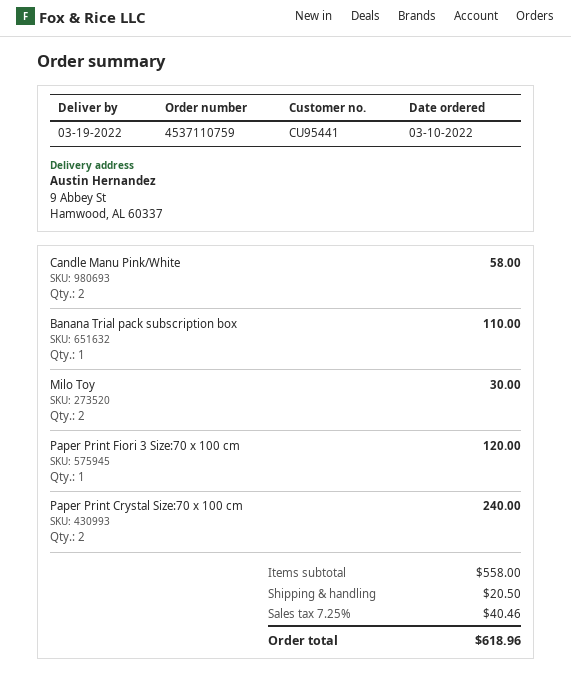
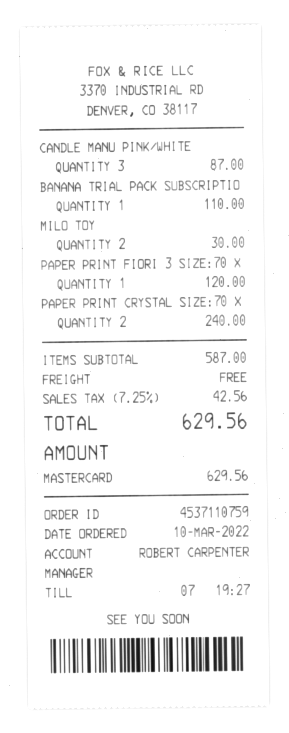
Candle Manu Pink/White: 2 for 58.00 -> 3 for 87.00
subtotal: 558.00 -> 587.00
shipping: 20.50 -> 0.00
tax: 7.25% = 40.46 -> 7.25% = 42.56
total: 618.96 -> 629.56

